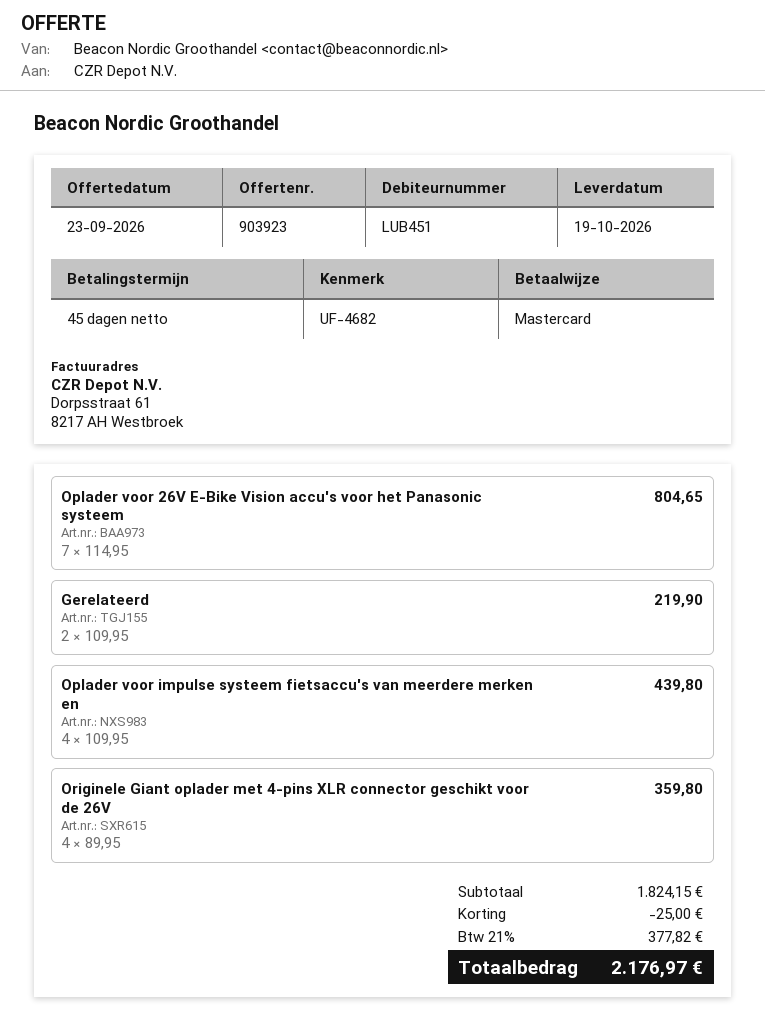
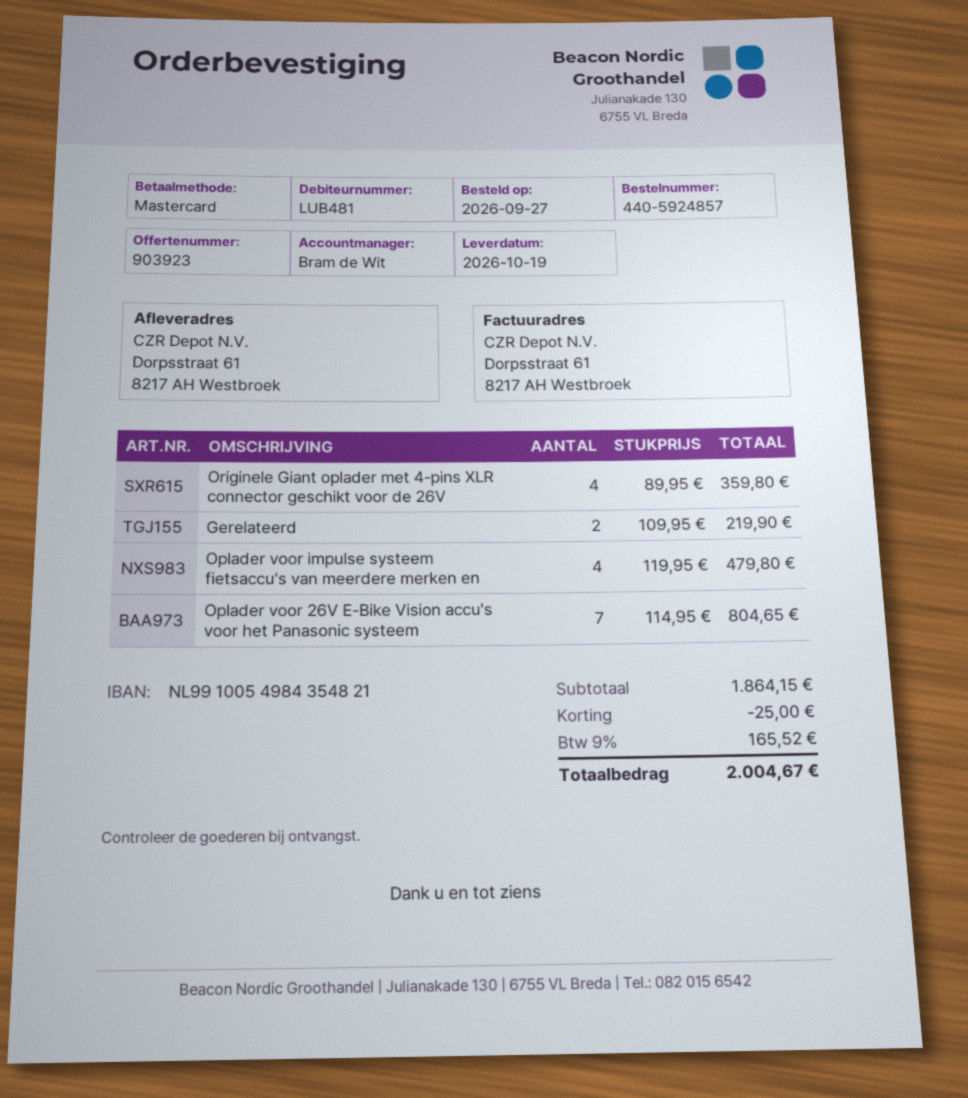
customer number: LUB451 -> LUB481
Oplader voor impulse systeem fietsaccu's van meerdere merken en: 4 x 109.95 = 439.80 -> 4 x 119.95 = 479.80
subtotal: 1824.15 -> 1864.15
tax: 21% = 377.82 -> 9% = 165.52
total: 2176.97 -> 2004.67

